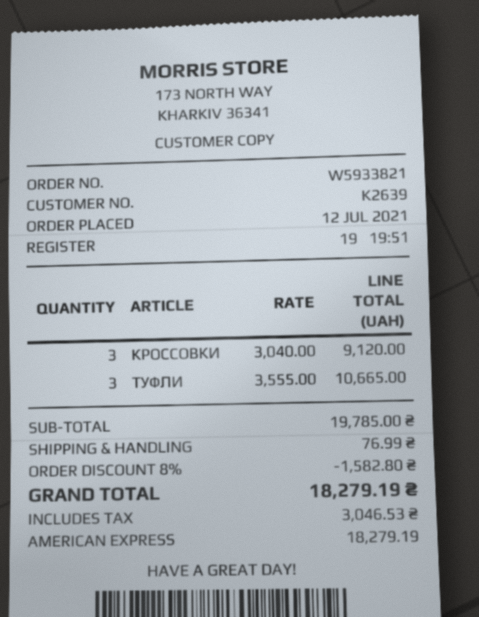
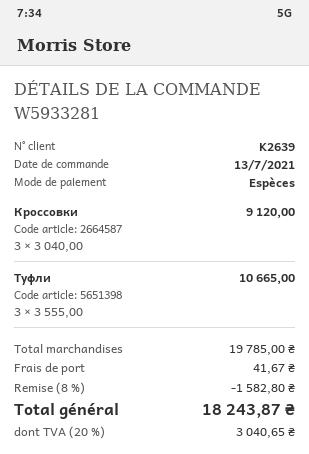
order number: W5933821 -> W5933281
order date: 2021-07-12 -> 2021-07-13
payment method: American Express -> cash
shipping: 76.99 -> 41.67
tax: 3046.53 -> 3040.65
total: 18279.19 -> 18243.87

